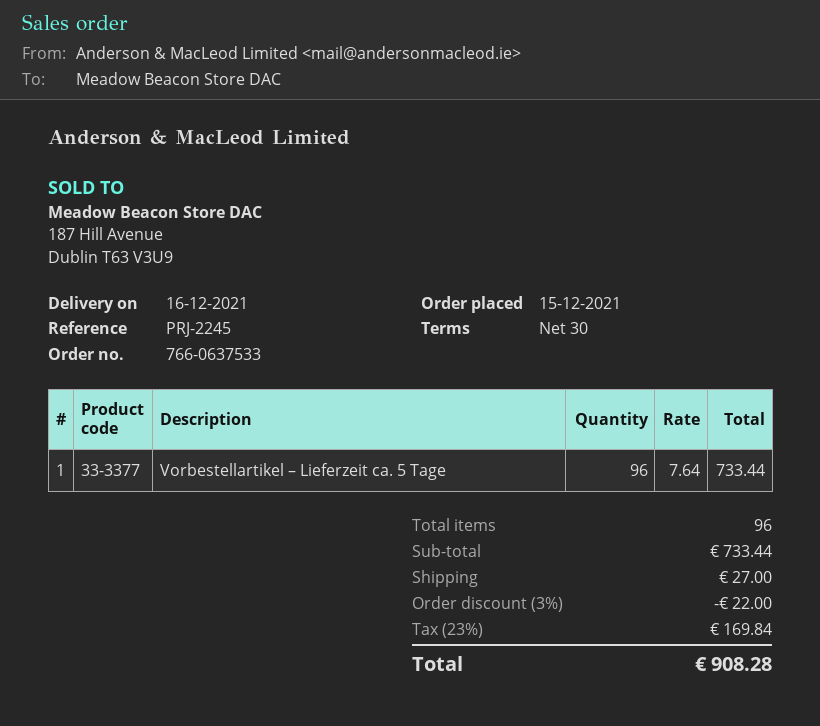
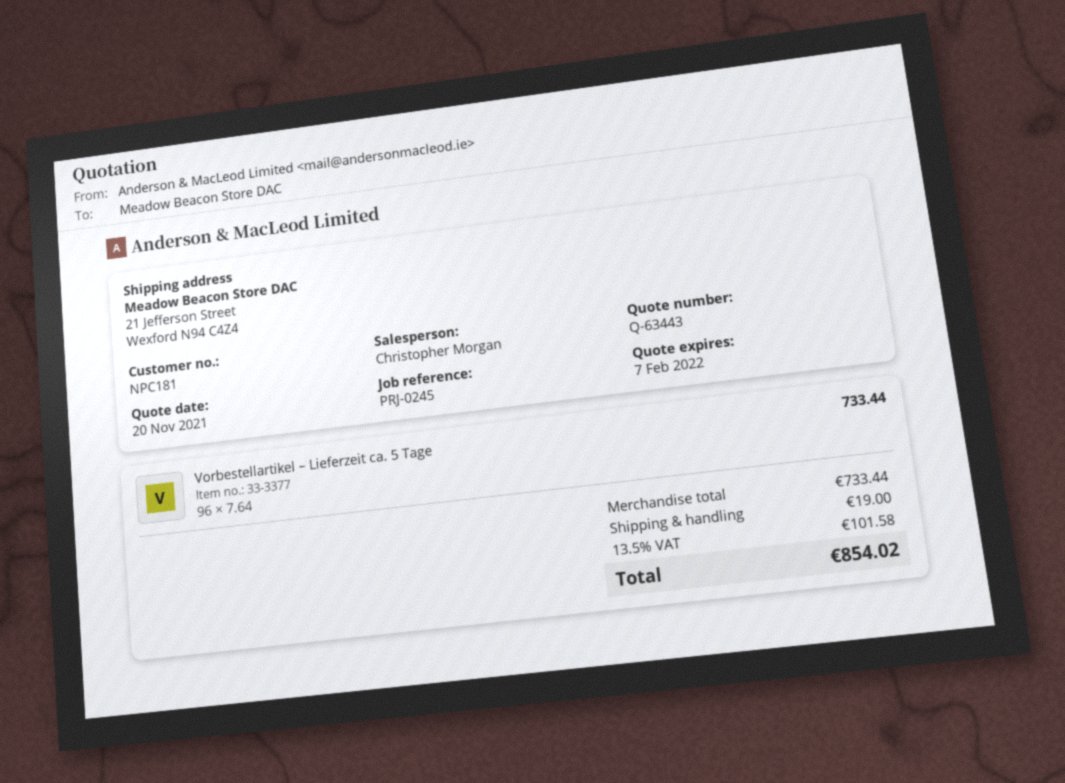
reference: PRJ-2245 -> PRJ-0245
discount: 3% = 22.00 -> none
shipping: 27.00 -> 19.00
tax: 23% = 169.84 -> 13.5% = 101.58
total: 908.28 -> 854.02

